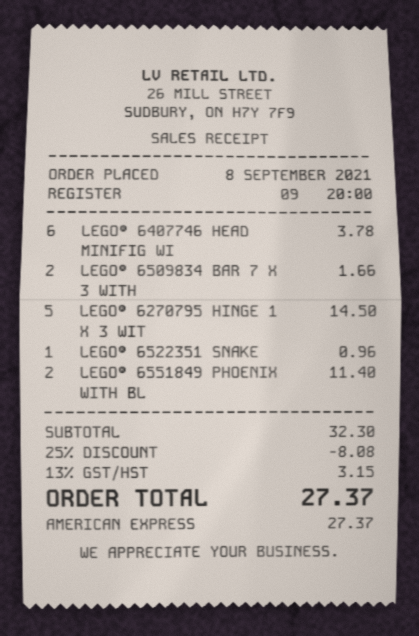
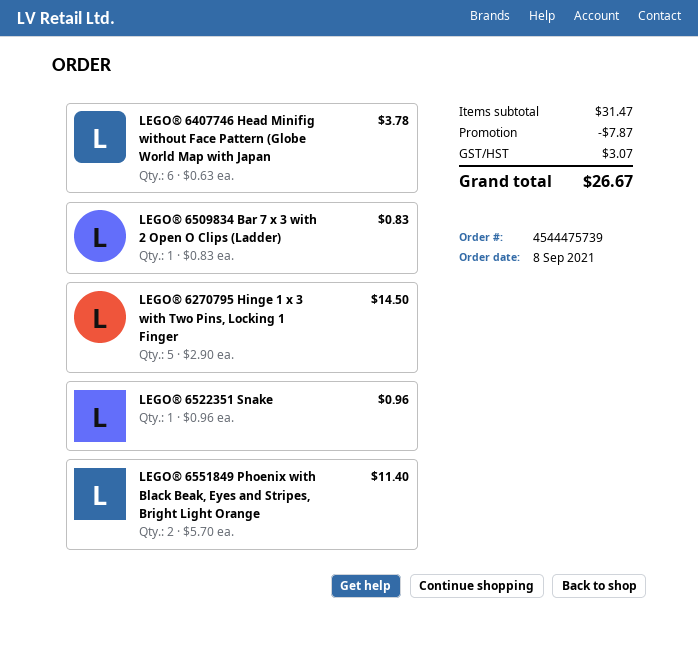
LEGO® 6509834 BAR 7 X 3 WITH: 2 for 1.66 -> 1 for 0.83
subtotal: 32.30 -> 31.47
discount: 8.08 -> 7.87
tax: 3.15 -> 3.07
total: 27.37 -> 26.67

